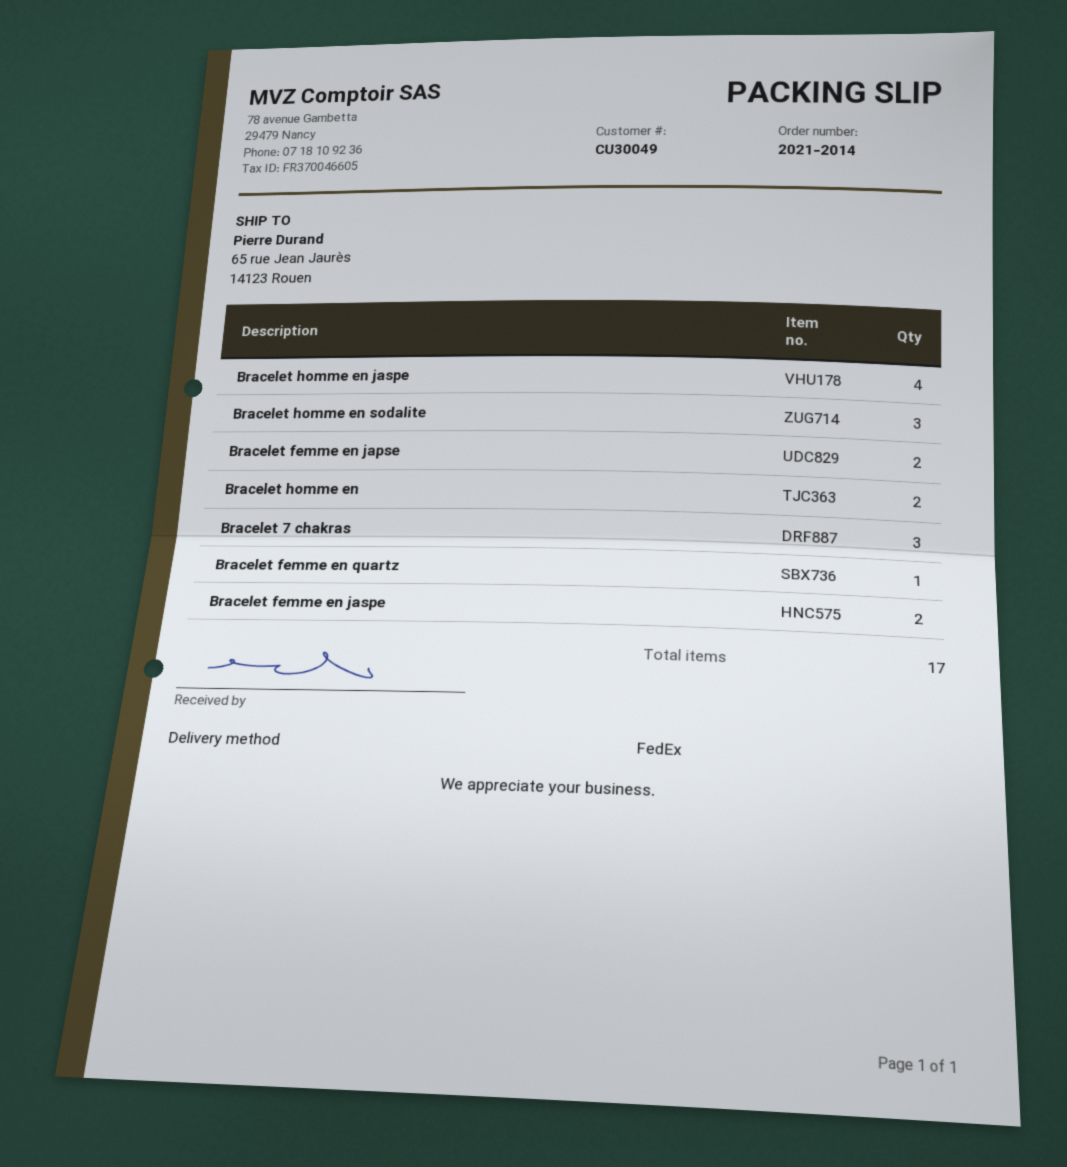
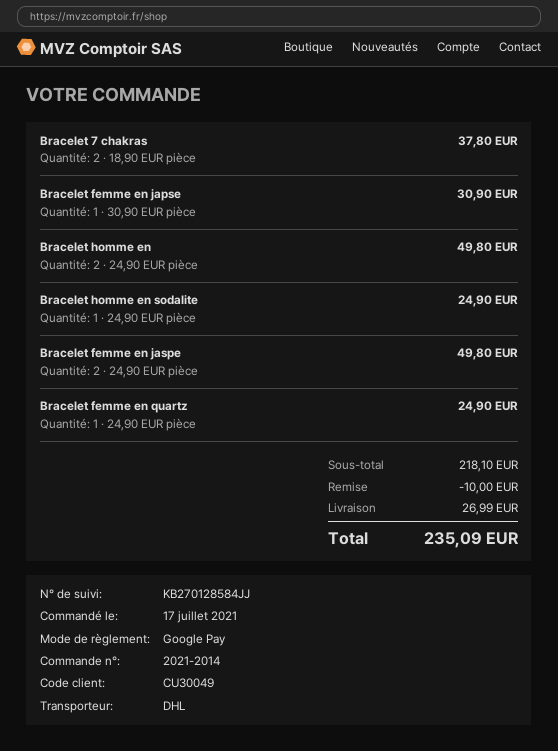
shipping method: FedEx -> DHL
Bracelet homme en jaspe: 4 -> none
Bracelet homme en sodalite: 3 -> 1
Bracelet femme en japse: 2 -> 1
Bracelet 7 chakras: 3 -> 2

